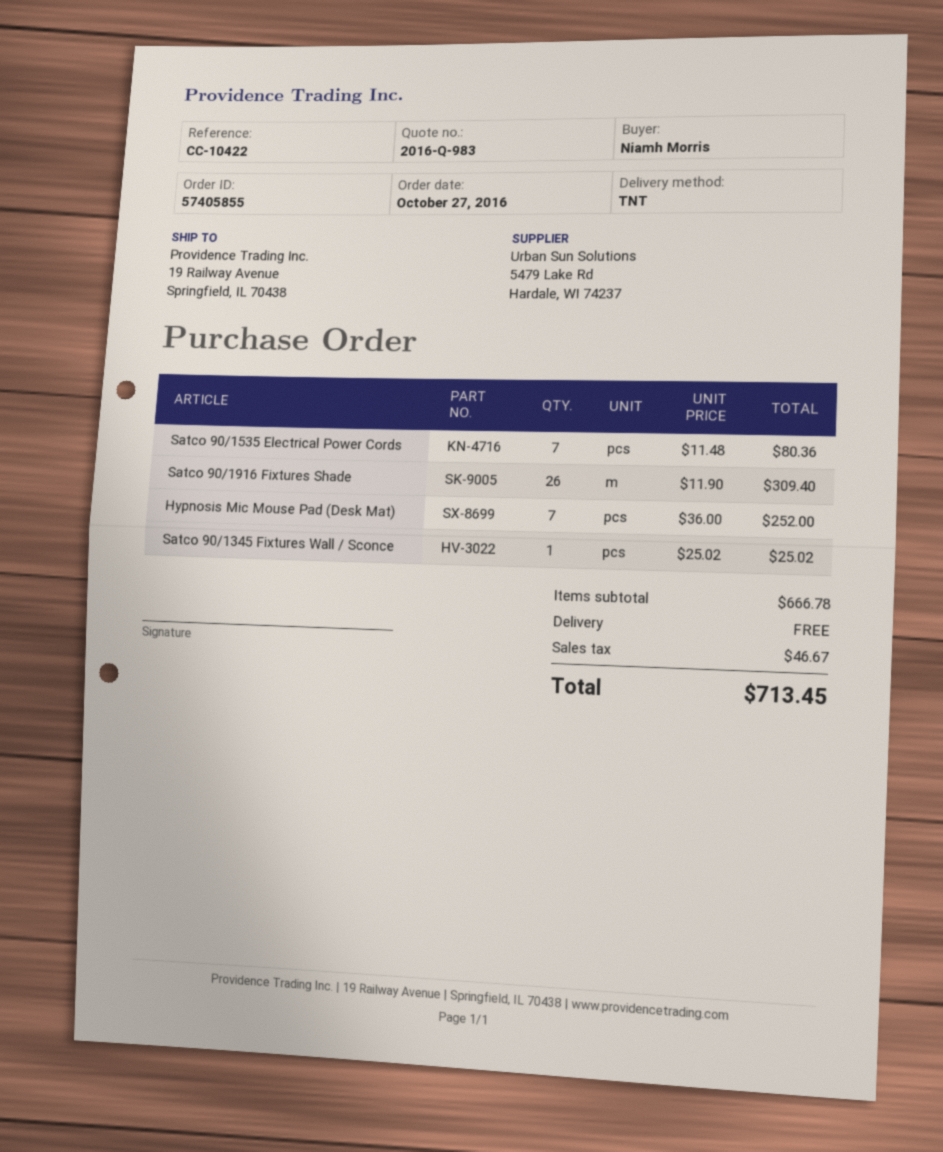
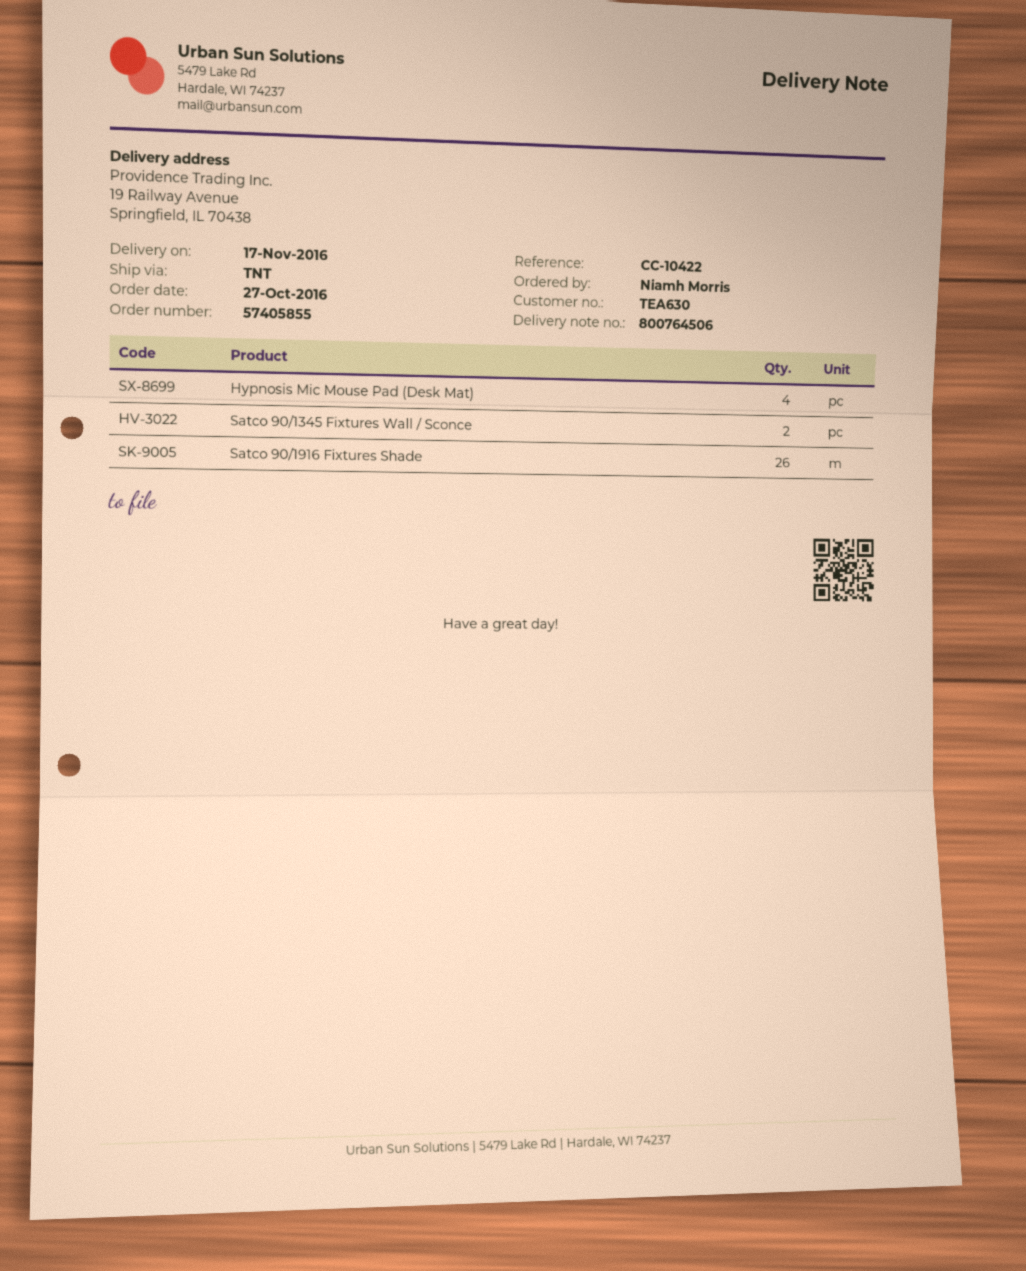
Satco 90/1535 Electrical Power Cords: 7 -> none
Hypnosis Mic Mouse Pad (Desk Mat): 7 -> 4
Satco 90/1345 Fixtures Wall / Sconce: 1 -> 2

